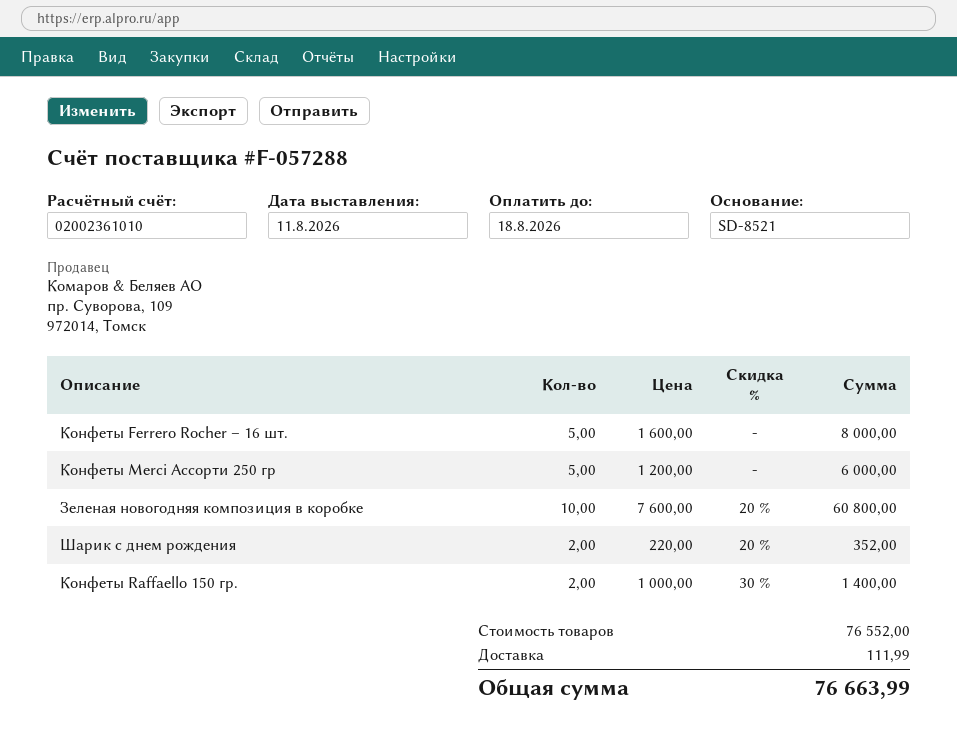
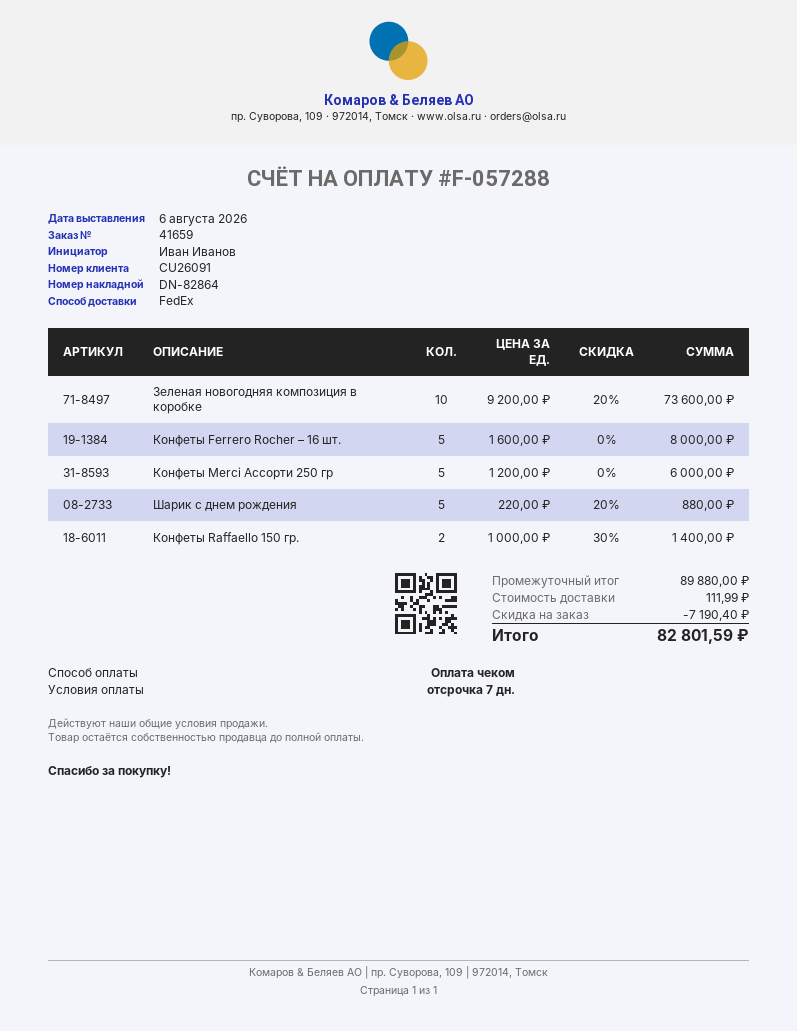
invoice date: 2026-08-11 -> 2026-08-06
Зеленая новогодняя композиция в коробке: 10 x 7600.00 - 20% = 60800.00 -> 10 x 9200.00 - 20% = 73600.00
Шарик с днем рождения: 2 x 220.00 - 20% = 352.00 -> 5 x 220.00 - 20% = 880.00
subtotal: 76552.00 -> 89880.00
discount: none -> 7190.40
total: 76663.99 -> 82801.59

